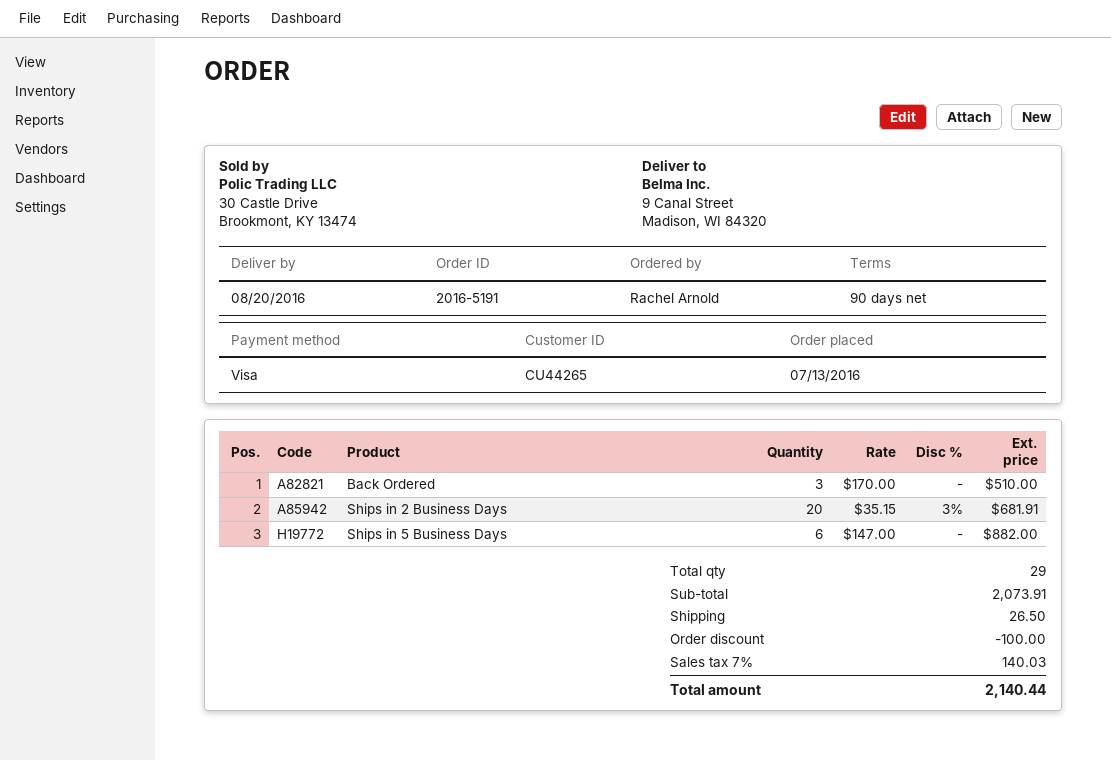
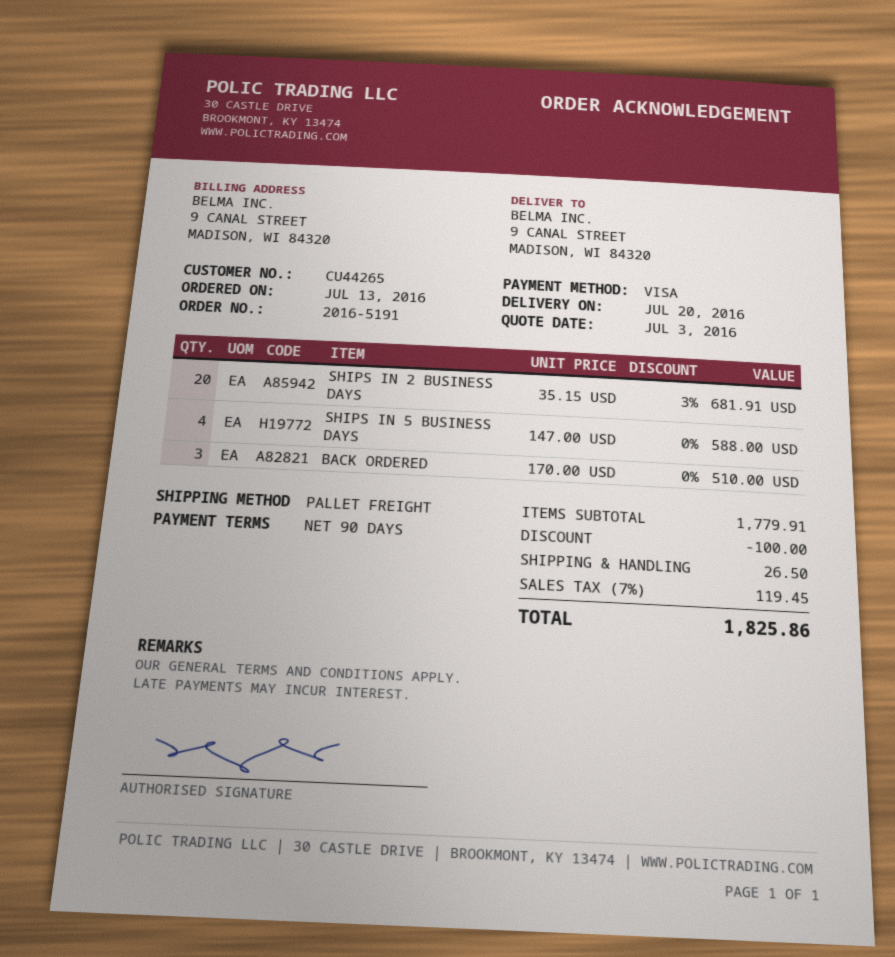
delivery date: 2016-08-20 -> 2016-07-20
Ships in 5 Business Days: 6 x 147.00 = 882.00 -> 4 x 147.00 = 588.00
subtotal: 2073.91 -> 1779.91
tax: 7% = 140.03 -> 7% = 119.45
total: 2140.44 -> 1825.86

